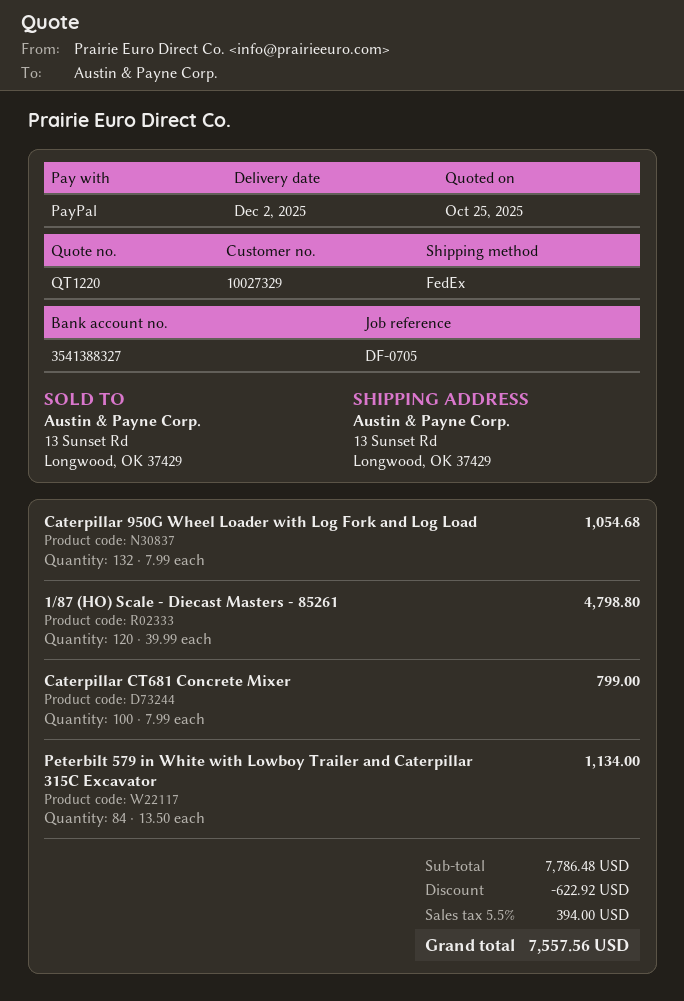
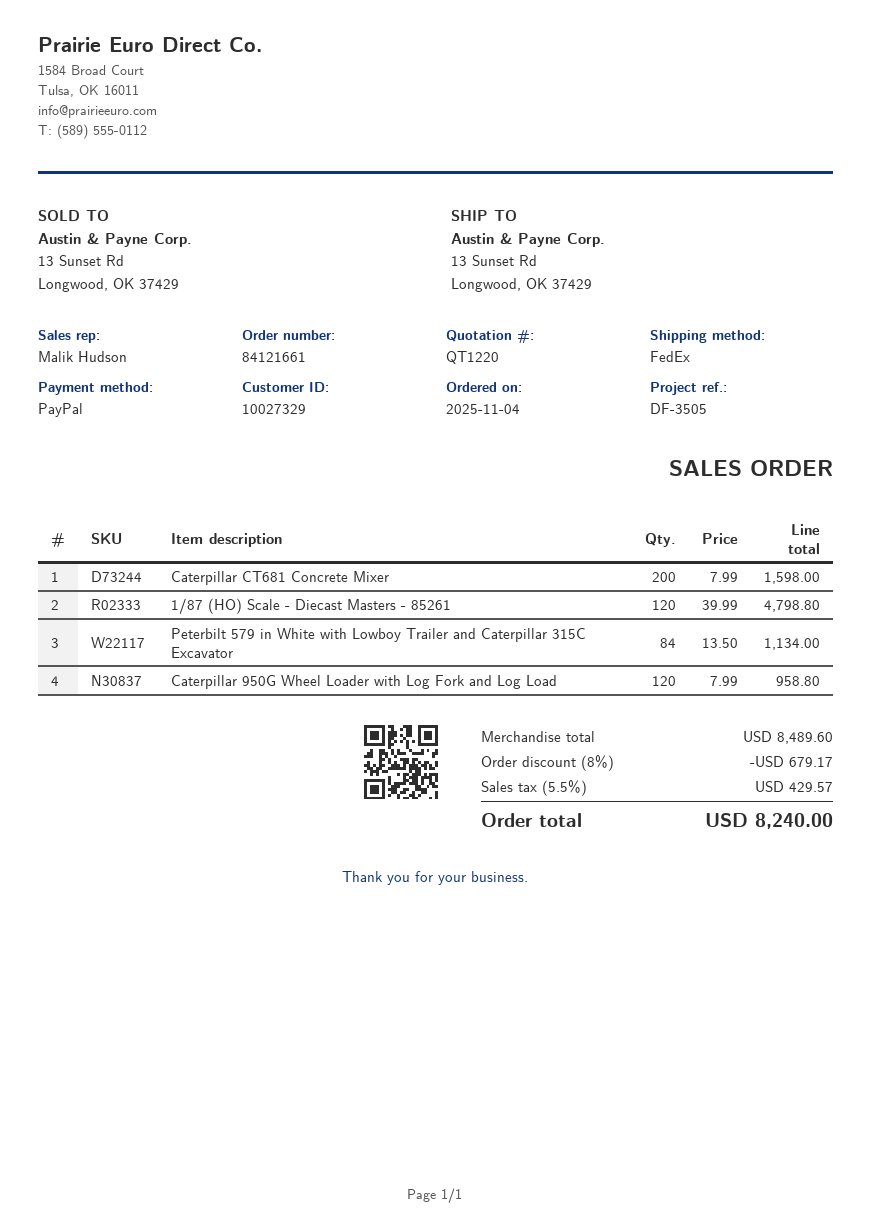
reference: DF-0705 -> DF-3505
Caterpillar 950G Wheel Loader with Log Fork and Log Load: 132 x 7.99 = 1054.68 -> 120 x 7.99 = 958.80
Caterpillar CT681 Concrete Mixer: 100 x 7.99 = 799.00 -> 200 x 7.99 = 1598.00
subtotal: 7786.48 -> 8489.60
discount: 622.92 -> 679.17
tax: 5.5% = 394.00 -> 5.5% = 429.57
total: 7557.56 -> 8240.00

